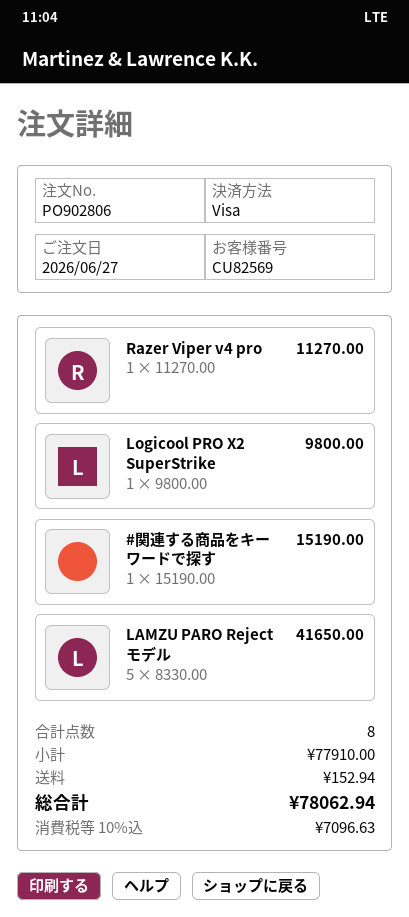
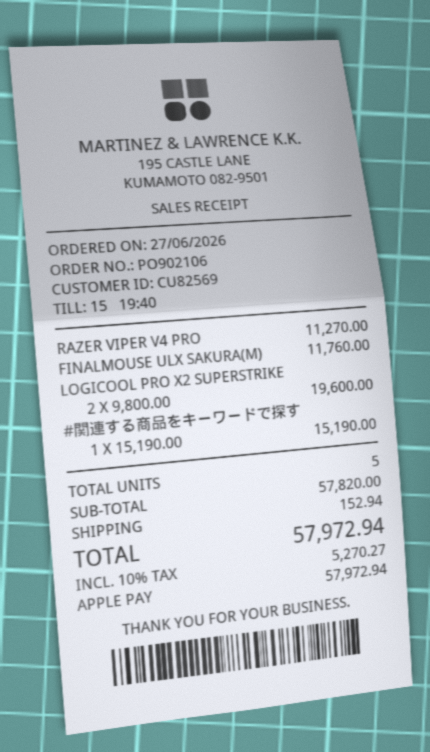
order number: PO902806 -> PO902106
payment method: Visa -> Apple Pay
Logicool PRO X2 SuperStrike: 1 x 9800.00 = 9800.00 -> 2 x 9800.00 = 19600.00
LAMZU PARO Reject モデル: 5 x 8330.00 = 41650.00 -> none
FINALMOUSE ULX SAKURA(M): none -> 1 x 11760.00 = 11760.00
total quantity: 8 -> 5
subtotal: 77910.00 -> 57820.00
tax: 10% = 7096.63 -> 10% = 5270.27
total: 78062.94 -> 57972.94

